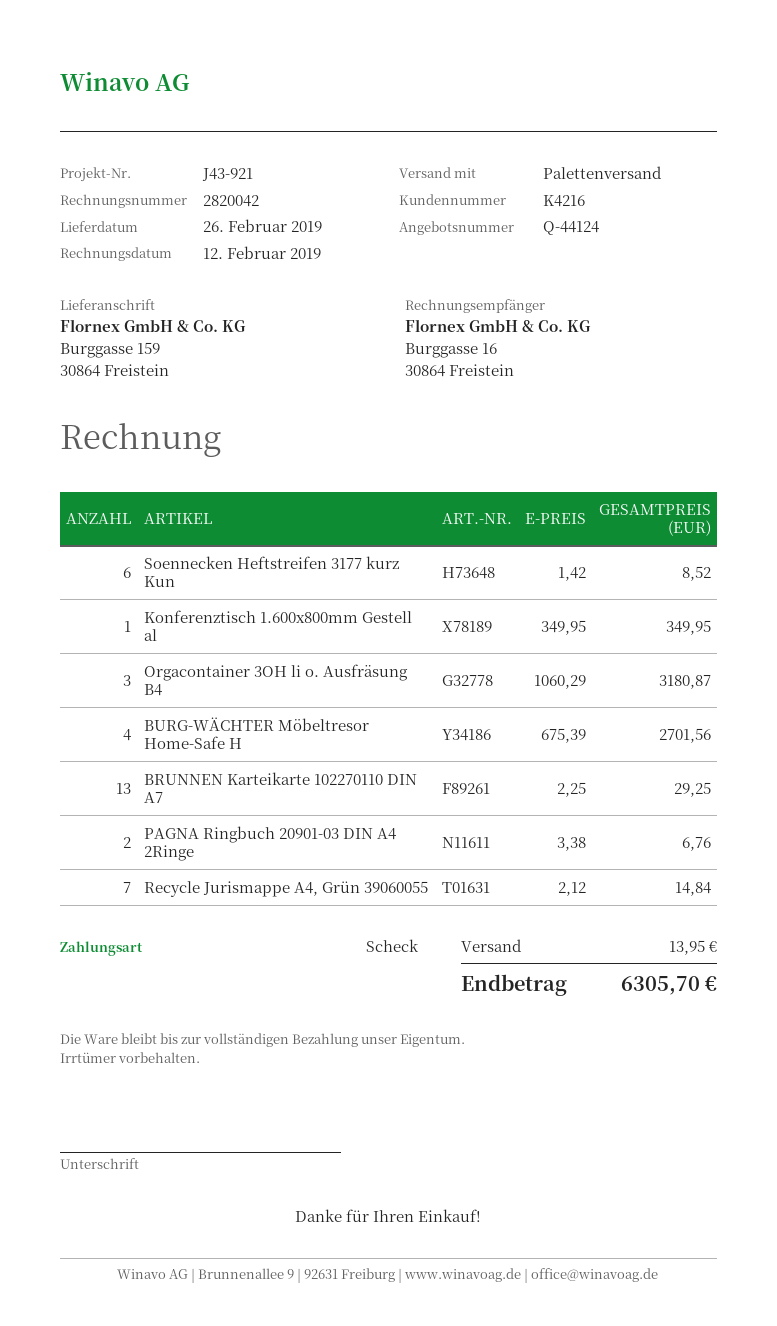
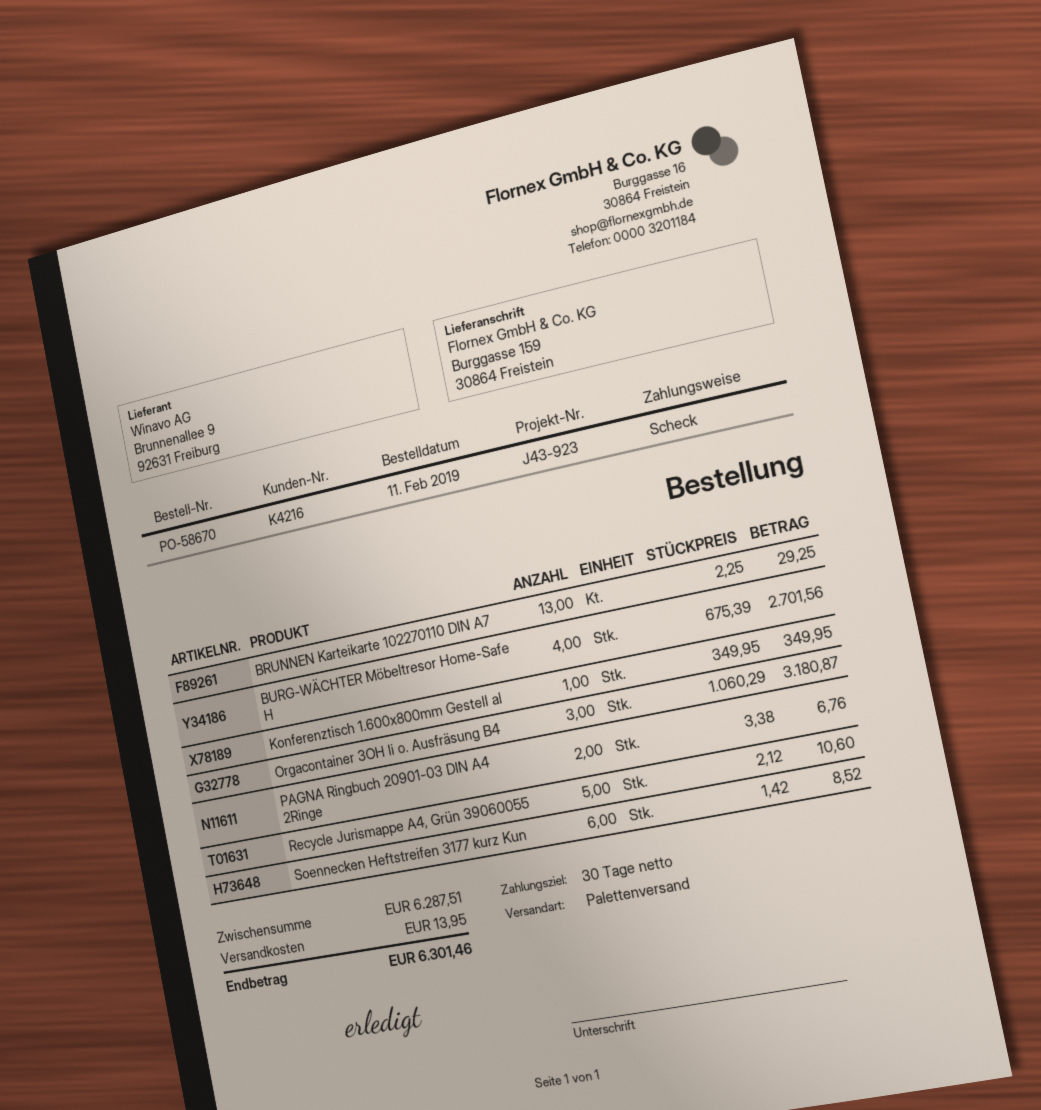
reference: J43-921 -> J43-923
Recycle Jurismappe A4, Grün 39060055: 7 x 2.12 = 14.84 -> 5 x 2.12 = 10.60
total: 6305.70 -> 6301.46

